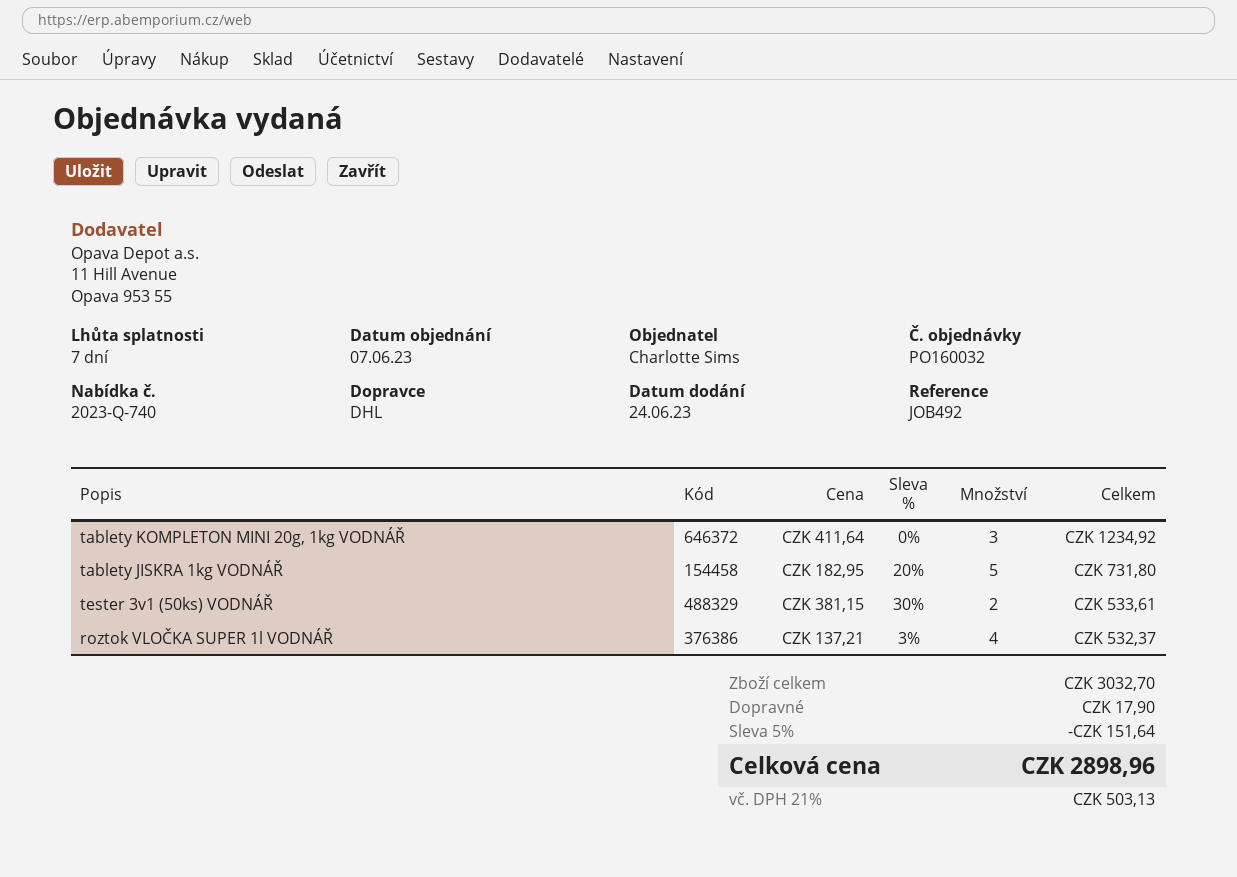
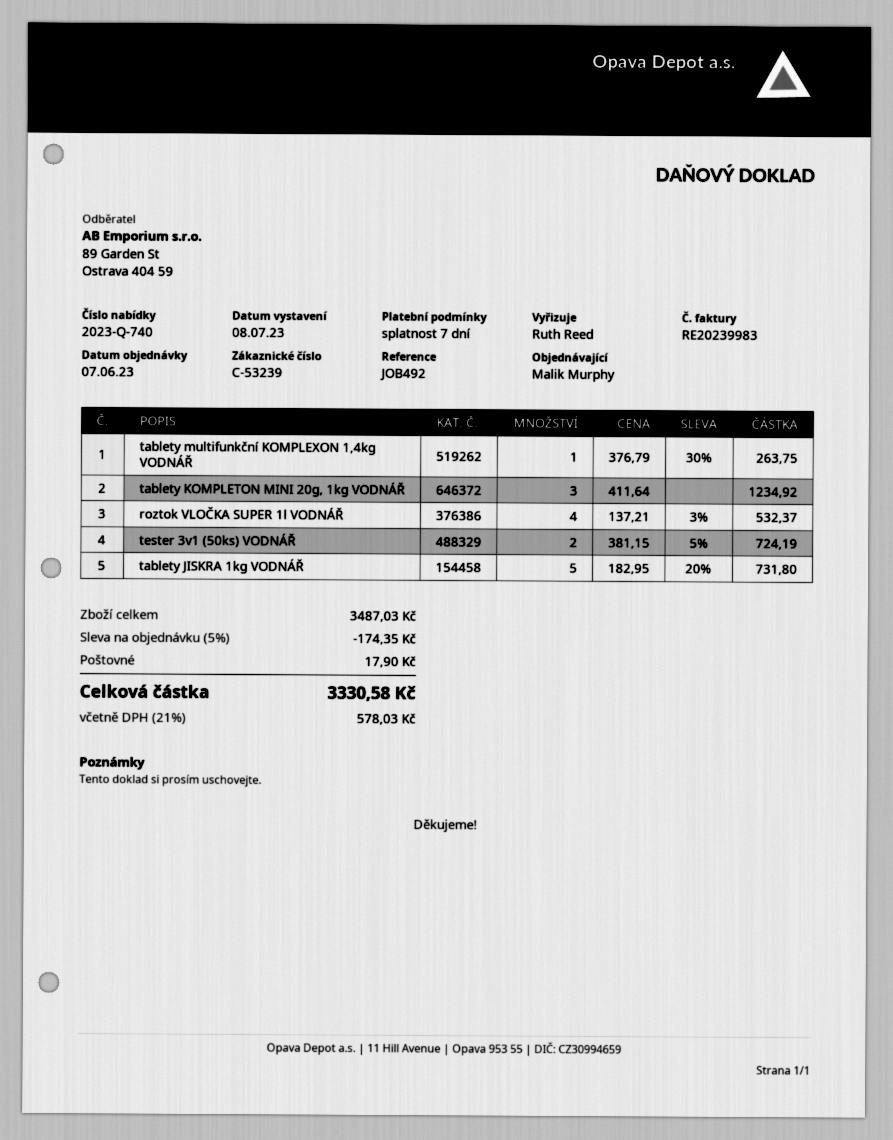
ordered by: Charlotte Sims -> Malik Murphy
tester 3v1 (50ks) VODNÁŘ: 2 x 381.15 - 30% = 533.61 -> 2 x 381.15 - 5% = 724.19
tablety multifunkční KOMPLEXON 1,4kg VODNÁŘ: none -> 1 x 376.79 - 30% = 263.75
subtotal: 3032.70 -> 3487.03
discount: 5% = 151.64 -> 5% = 174.35
tax: 21% = 503.13 -> 21% = 578.03
total: 2898.96 -> 3330.58

